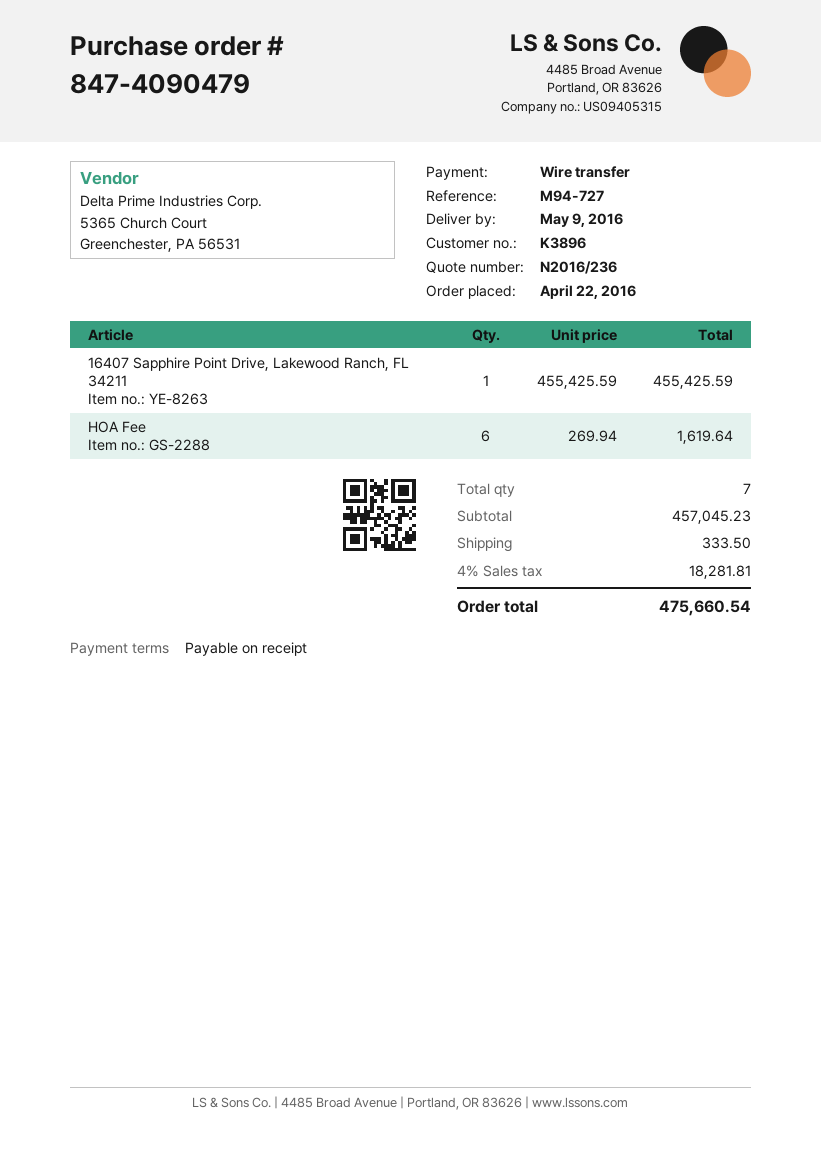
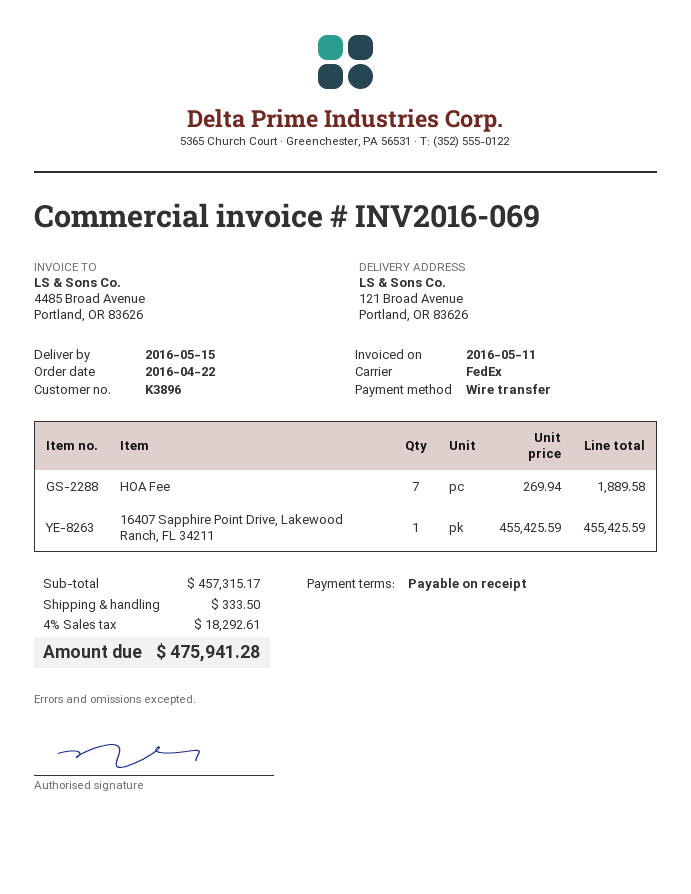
delivery date: 2016-05-09 -> 2016-05-15
HOA Fee: 6 x 269.94 = 1619.64 -> 7 x 269.94 = 1889.58
subtotal: 457045.23 -> 457315.17
tax: 4% = 18281.81 -> 4% = 18292.61
total: 475660.54 -> 475941.28

